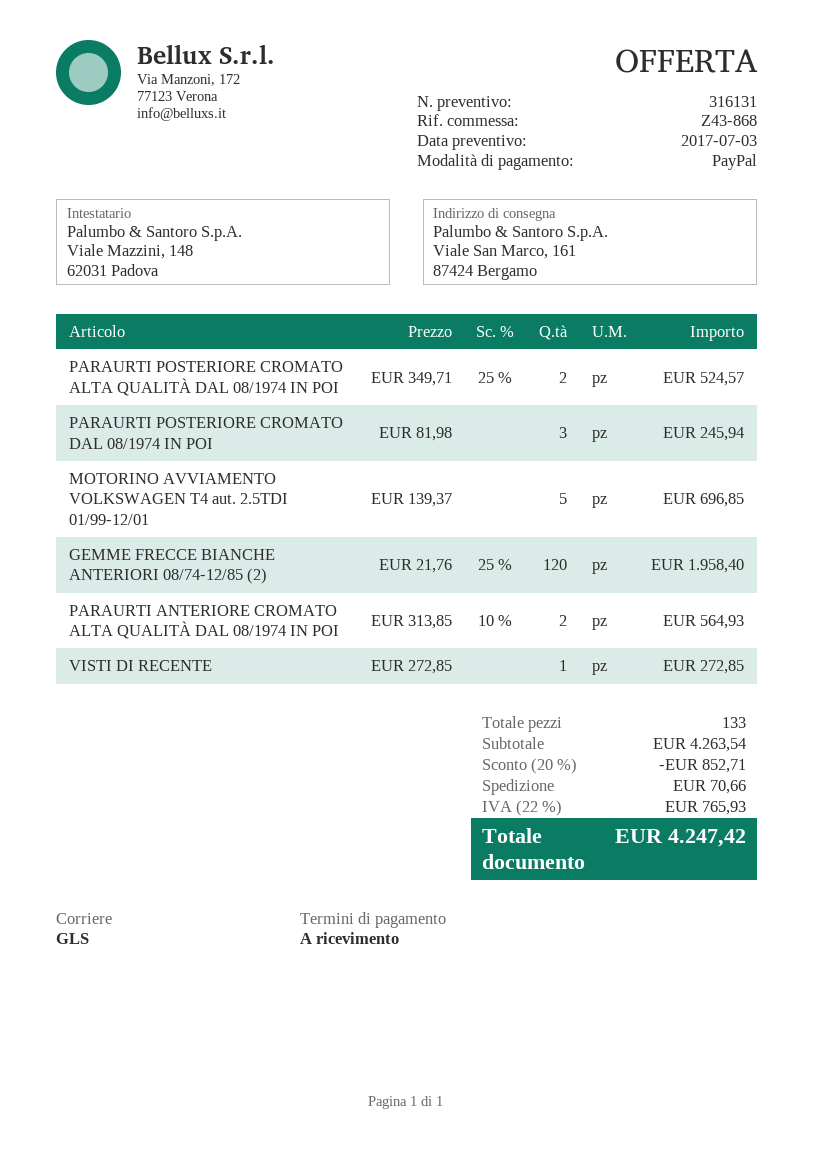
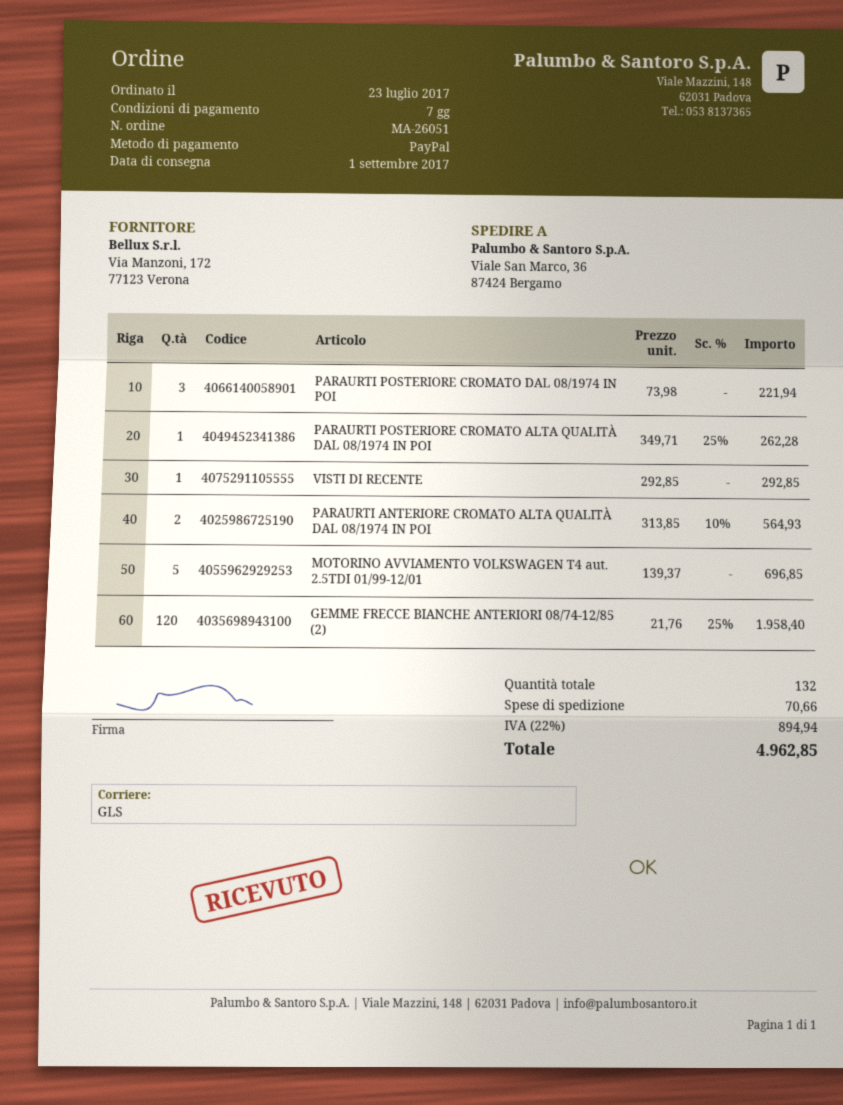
payment terms: on receipt -> 7 days
ship to: Viale San Marco, 161, 87424 Bergamo -> Viale San Marco, 36, 87424 Bergamo
PARAURTI POSTERIORE CROMATO ALTA QUALITÀ DAL 08/1974 IN POI: 2 x 349.71 - 25% = 524.57 -> 1 x 349.71 - 25% = 262.28
PARAURTI POSTERIORE CROMATO DAL 08/1974 IN POI: 3 x 81.98 = 245.94 -> 3 x 73.98 = 221.94
VISTI DI RECENTE: 1 x 272.85 = 272.85 -> 1 x 292.85 = 292.85
total quantity: 133 -> 132
discount: 20% = 852.71 -> none
tax: 22% = 765.93 -> 22% = 894.94
total: 4247.42 -> 4962.85

